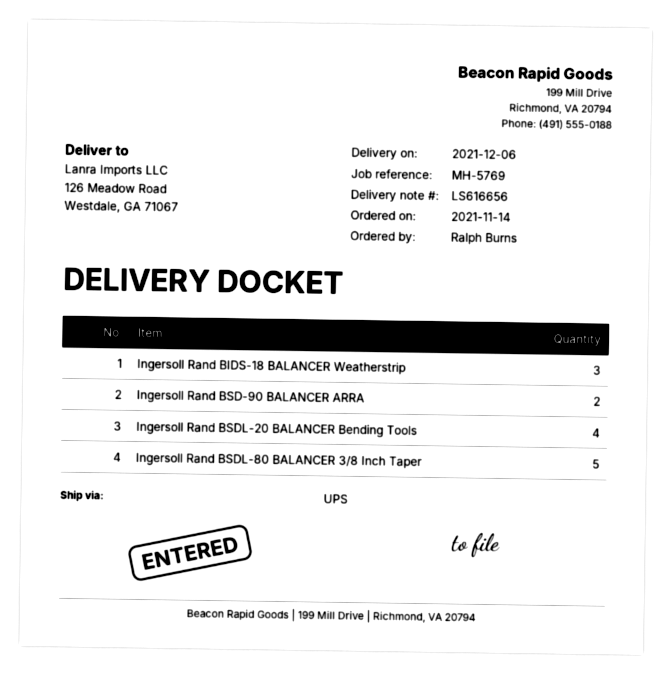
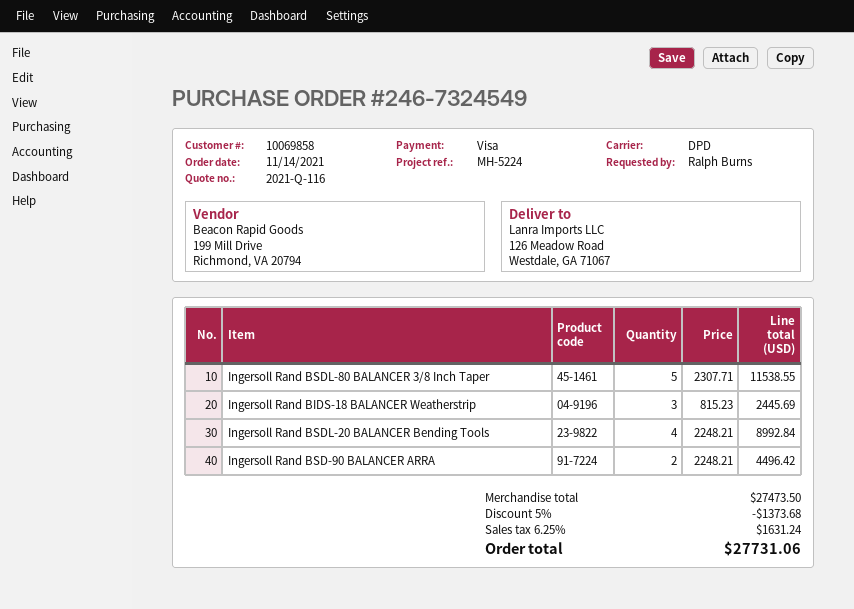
reference: MH-5769 -> MH-5224
shipping method: UPS -> DPD

